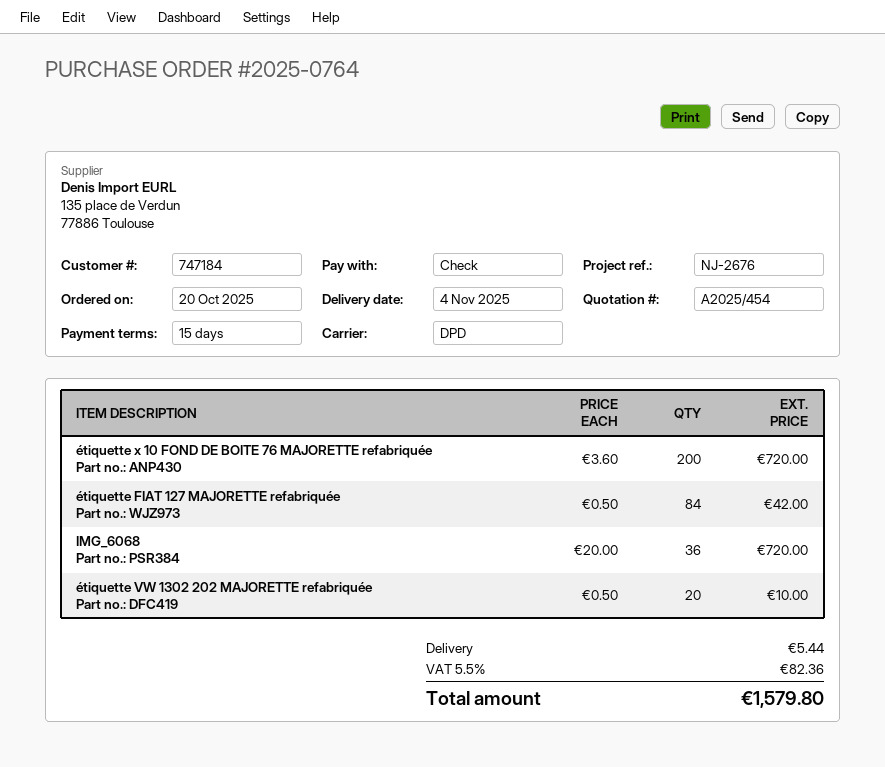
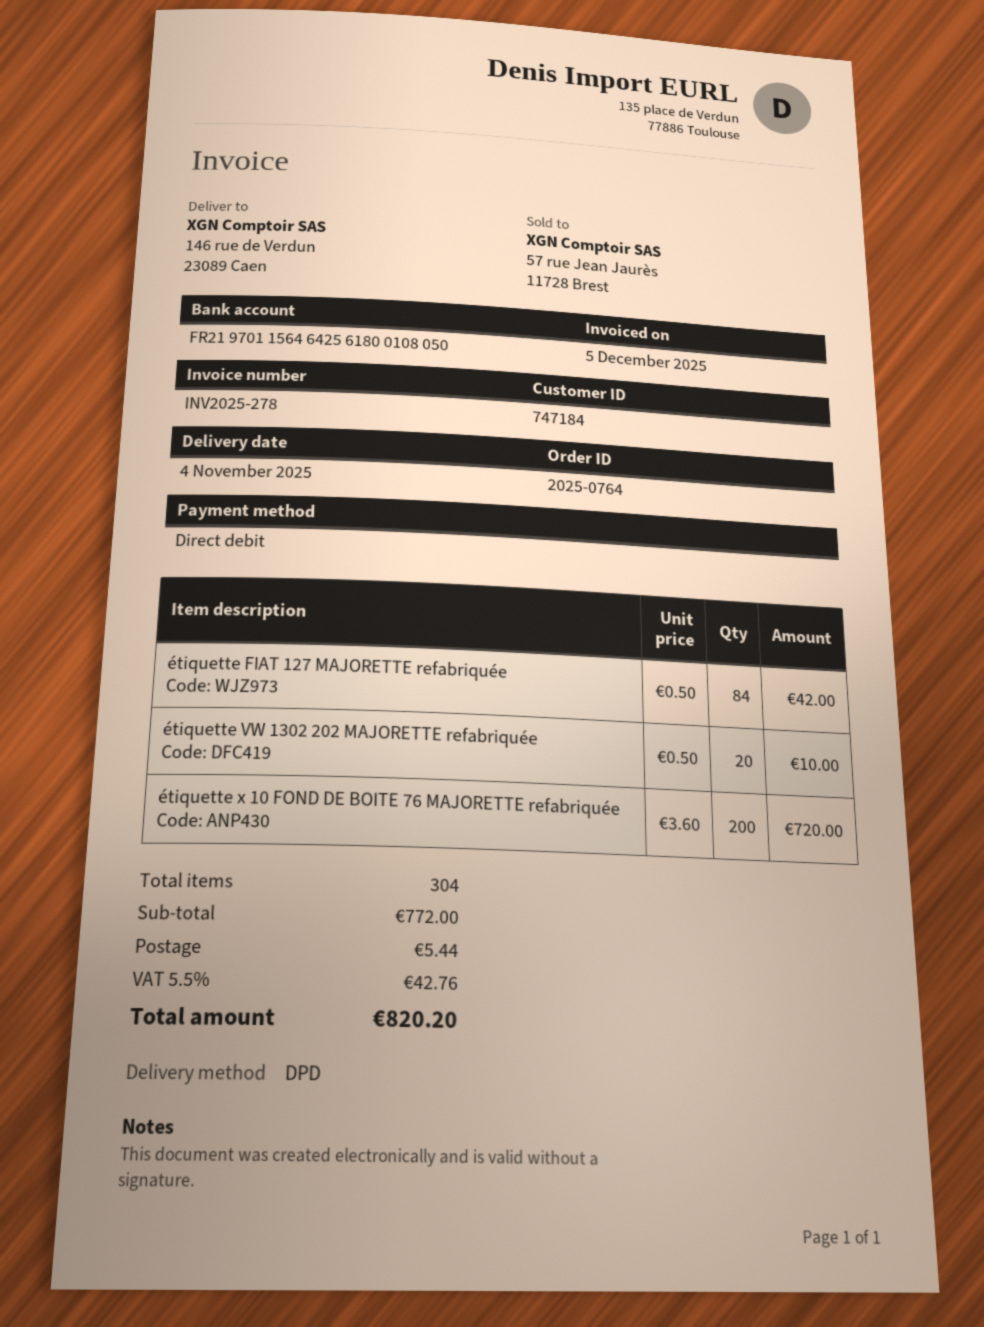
payment method: cheque -> direct debit
IMG_6068: 36 x 20.00 = 720.00 -> none
tax: 5.5% = 82.36 -> 5.5% = 42.76
total: 1579.80 -> 820.20

